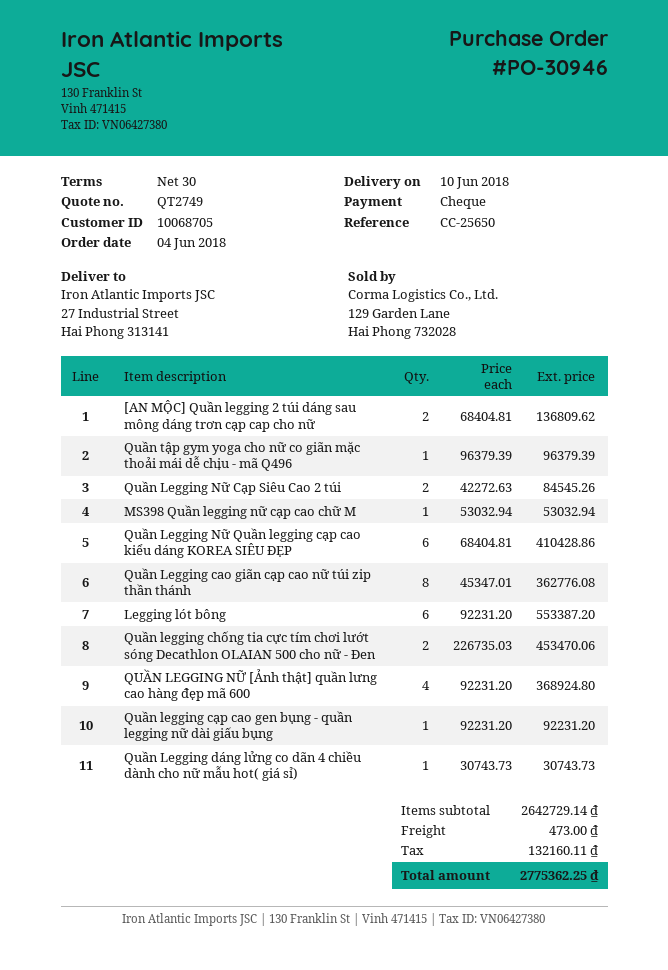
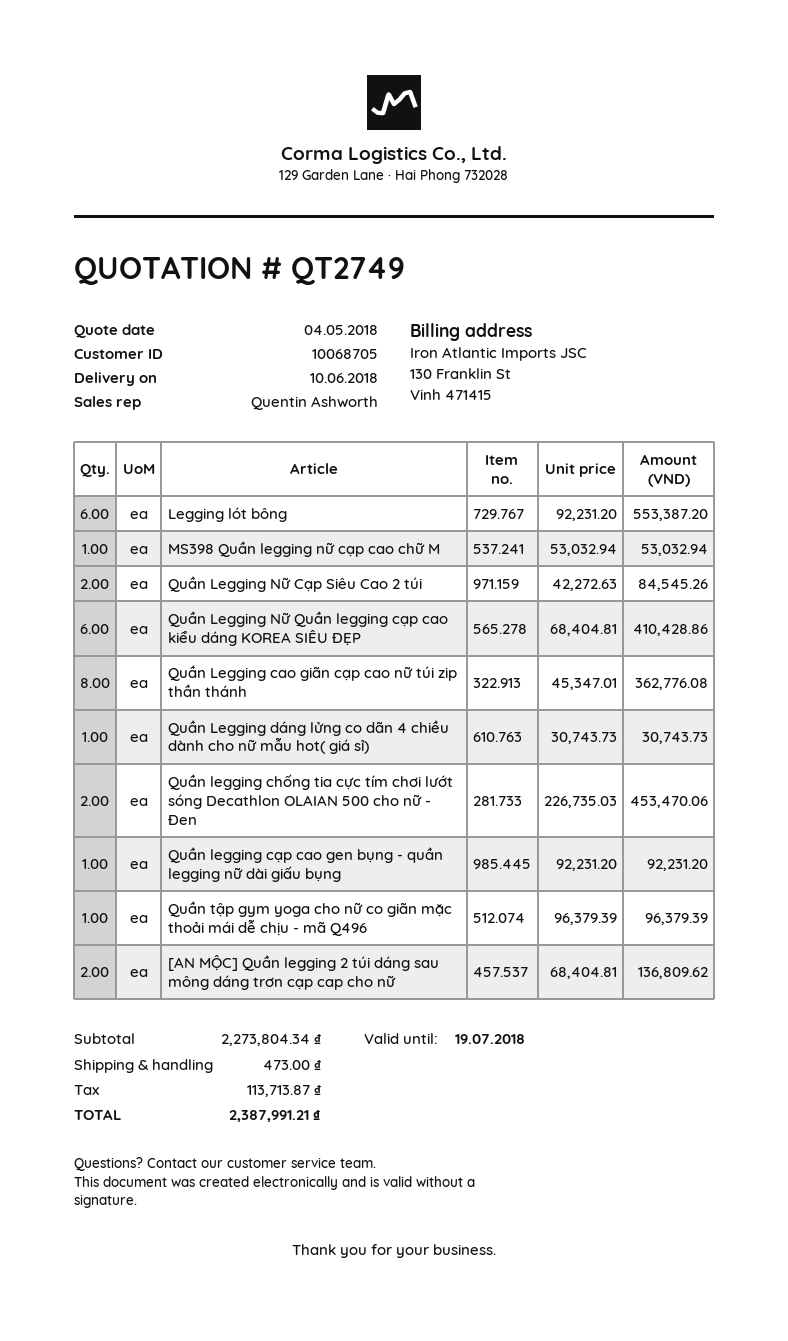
QUẦN LEGGING NỮ [Ảnh thật] quần lưng cao hàng đẹp mã 600: 4 x 92231.20 = 368924.80 -> none
subtotal: 2642729.14 -> 2273804.34
tax: 132160.11 -> 113713.87
total: 2775362.25 -> 2387991.21

